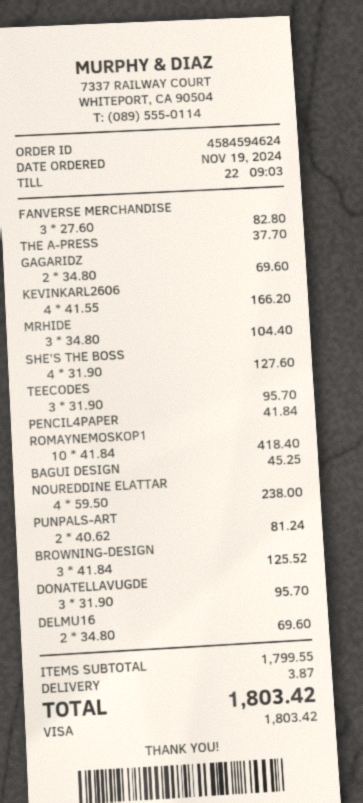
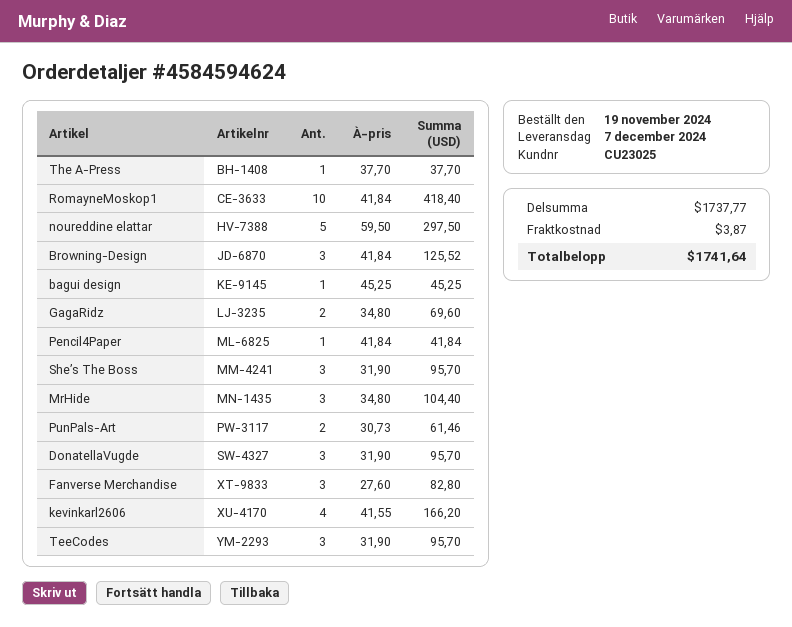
SHE’S THE BOSS: 4 x 31.90 = 127.60 -> 3 x 31.90 = 95.70
NOUREDDINE ELATTAR: 4 x 59.50 = 238.00 -> 5 x 59.50 = 297.50
PUNPALS-ART: 2 x 40.62 = 81.24 -> 2 x 30.73 = 61.46
DELMU16: 2 x 34.80 = 69.60 -> none
subtotal: 1799.55 -> 1737.77
total: 1803.42 -> 1741.64

